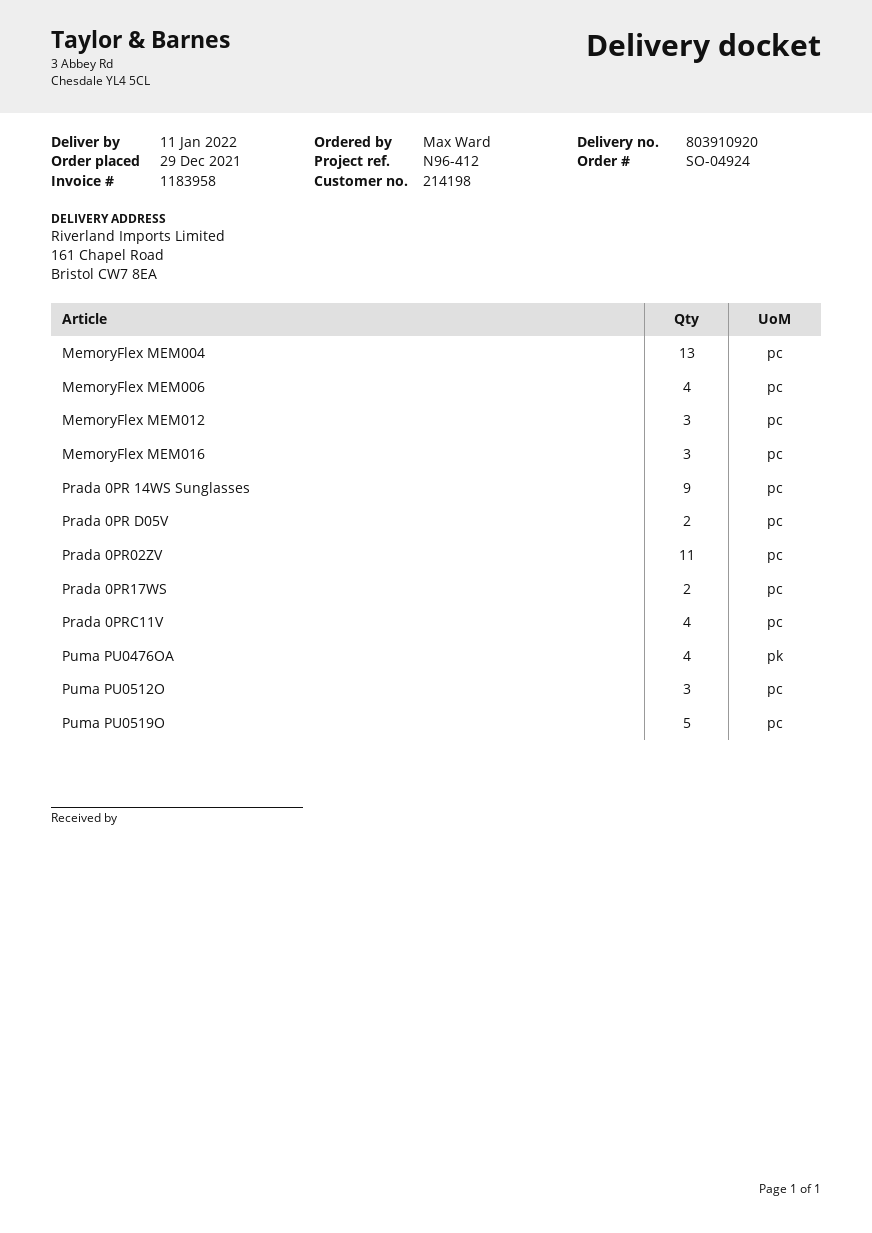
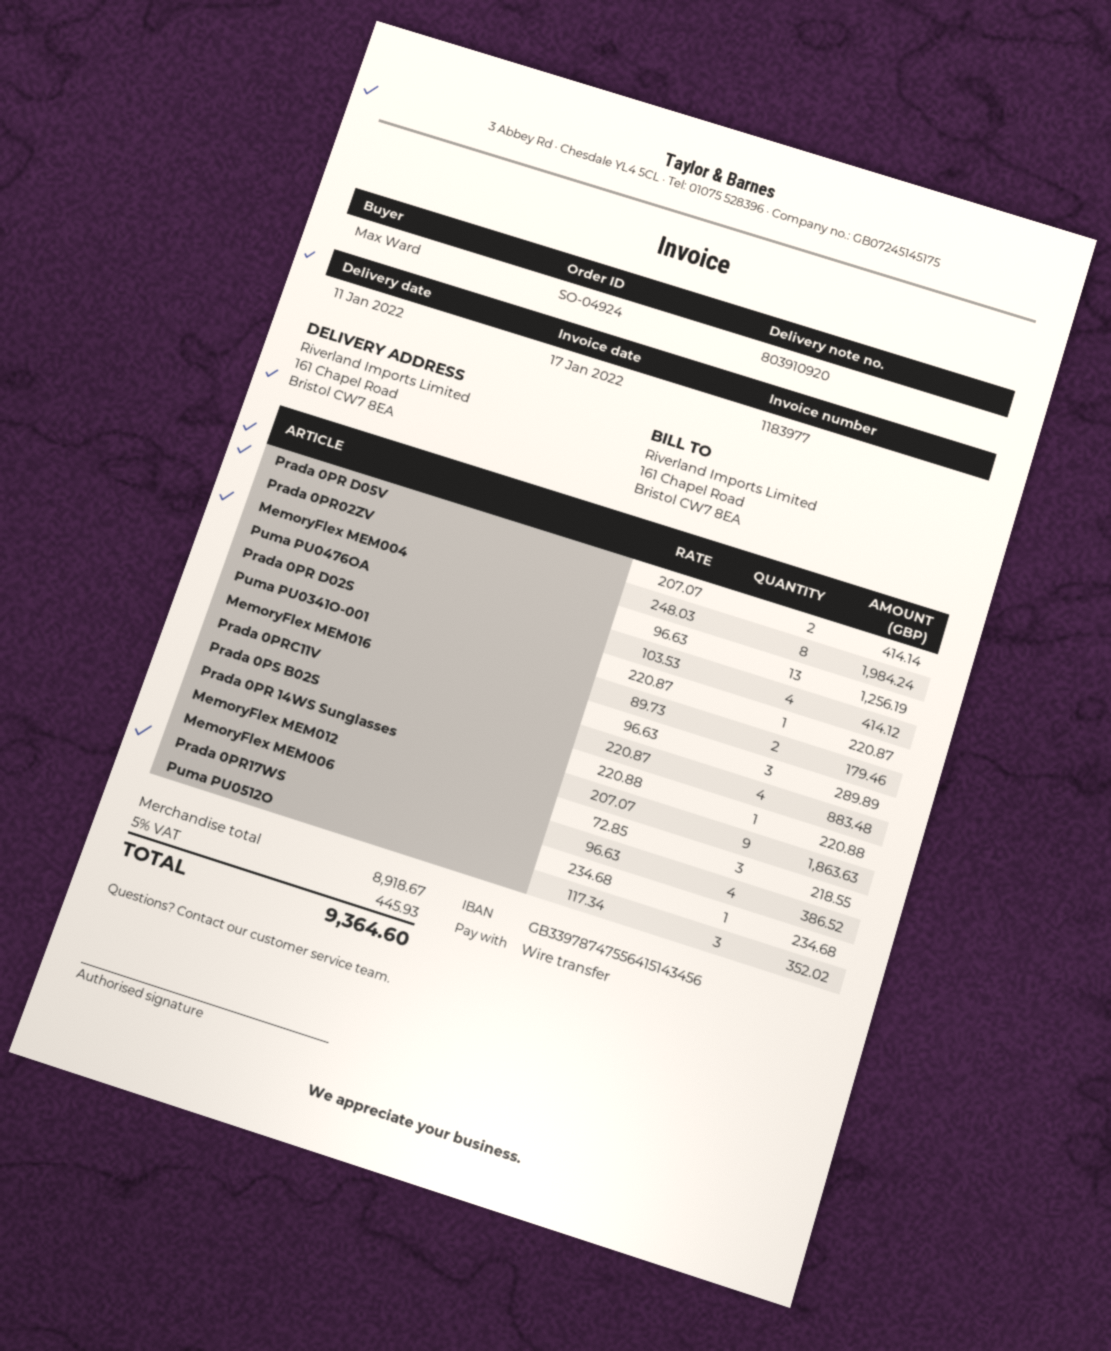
invoice number: 1183958 -> 1183977
Prada 0PR02ZV: 11 -> 8
Prada 0PR17WS: 2 -> 1
Puma PU0519O: 5 -> none
Prada 0PR D02S: none -> 1
Puma PU0341O-001: none -> 2
Prada 0PS B02S: none -> 1

